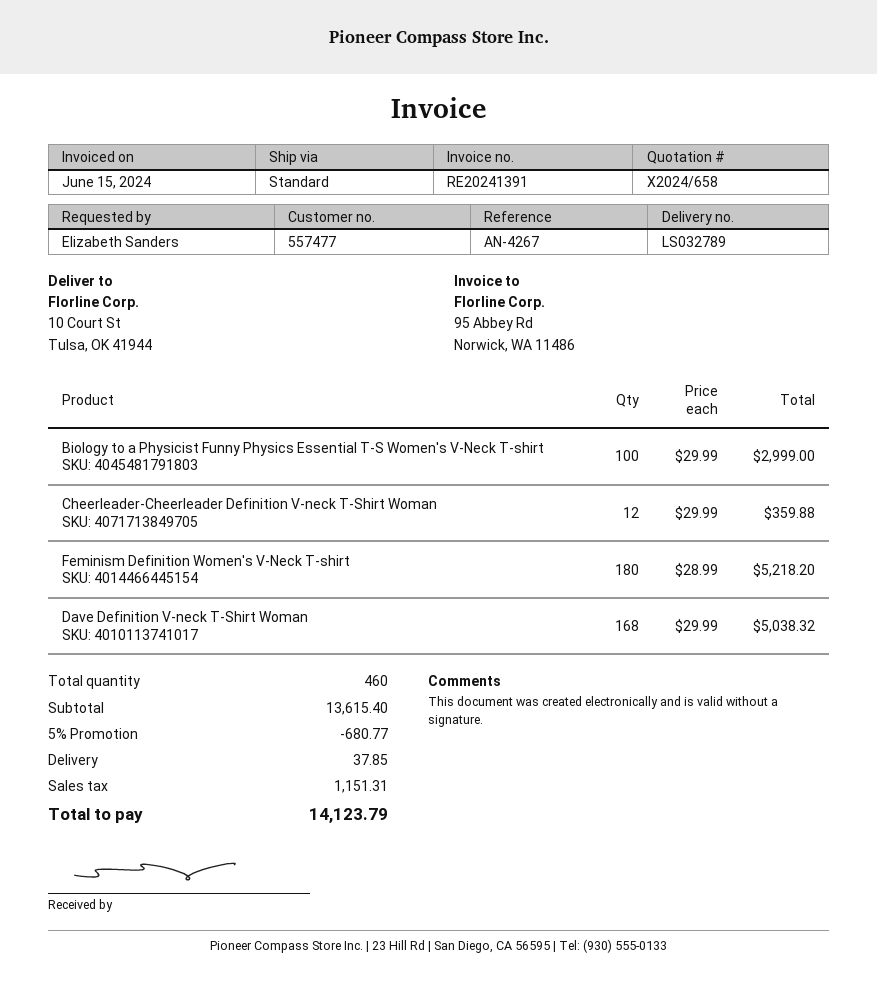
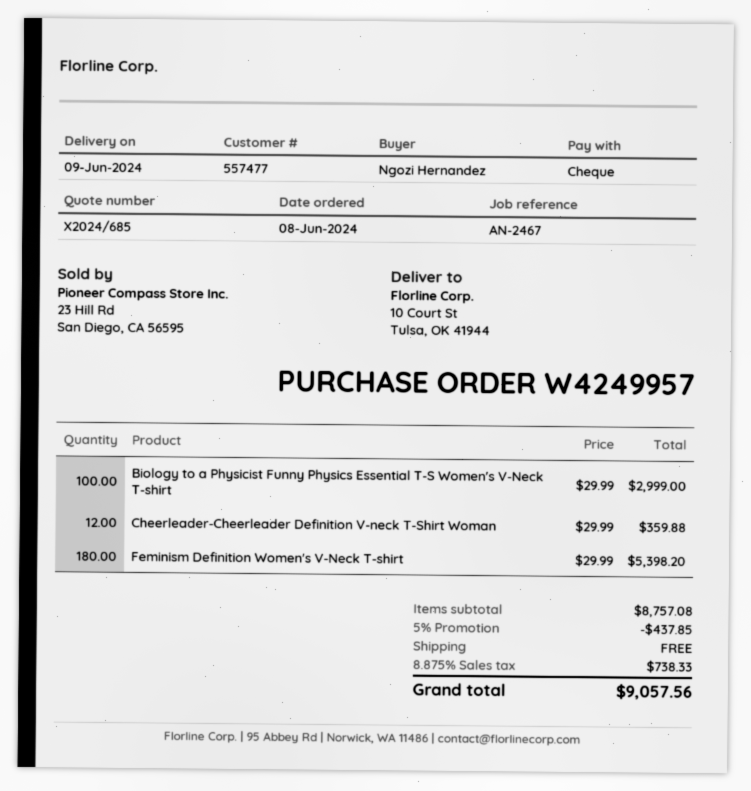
quote number: X2024/658 -> X2024/685
reference: AN-4267 -> AN-2467
ordered by: Elizabeth Sanders -> Ngozi Hernandez
Feminism Definition Women's V-Neck T-shirt: 180 x 28.99 = 5218.20 -> 180 x 29.99 = 5398.20
Dave Definition V-neck T-Shirt Woman: 168 x 29.99 = 5038.32 -> none
subtotal: 13615.40 -> 8757.08
discount: 5% = 680.77 -> 5% = 437.85
shipping: 37.85 -> 0.00
tax: 1151.31 -> 738.33
total: 14123.79 -> 9057.56

